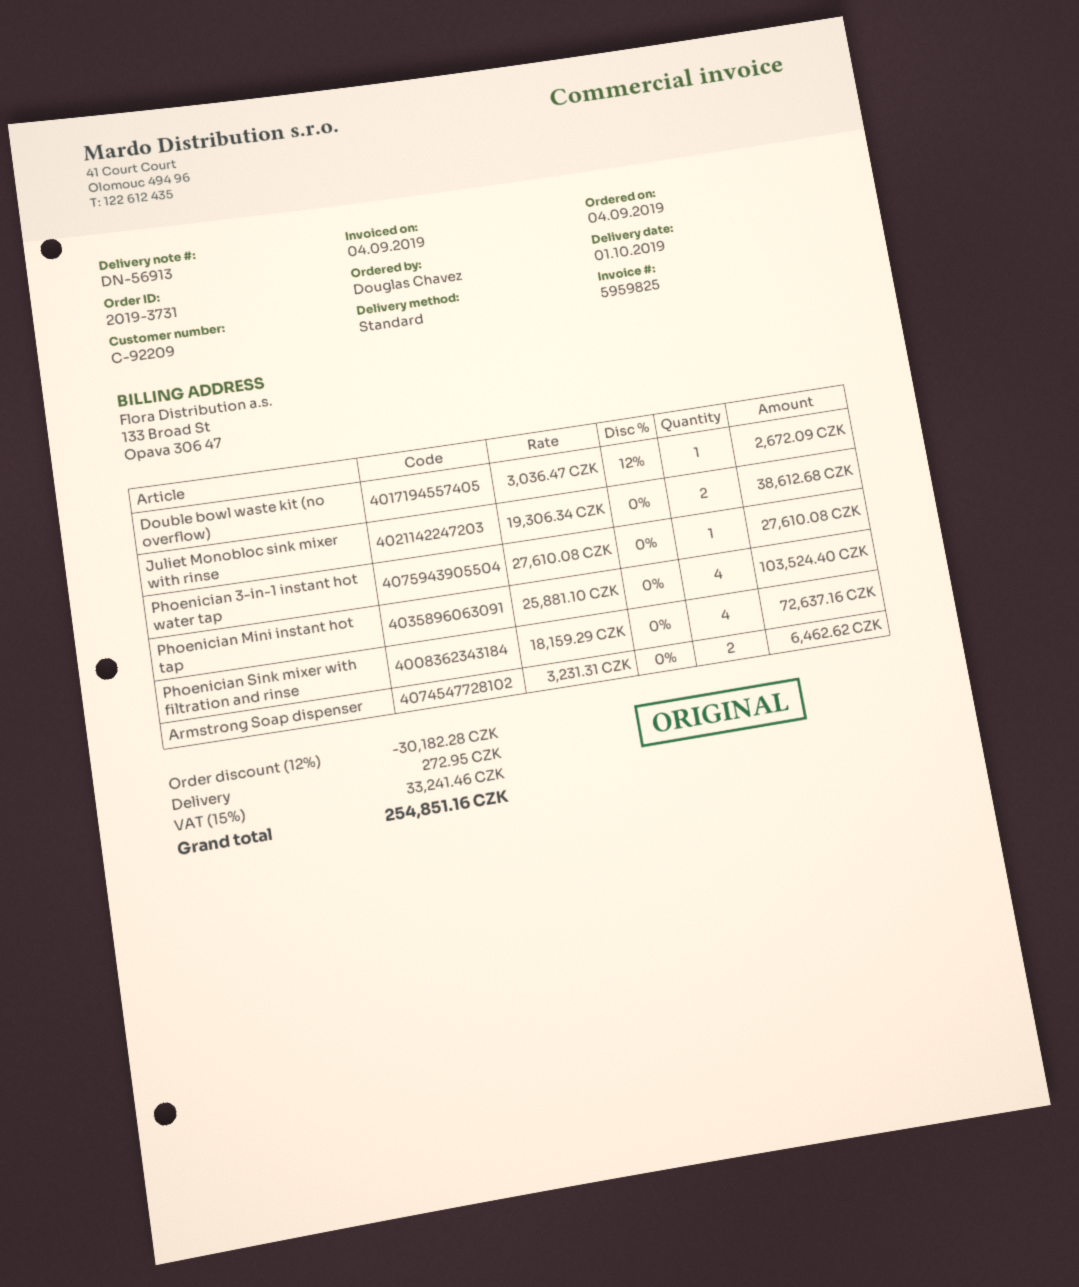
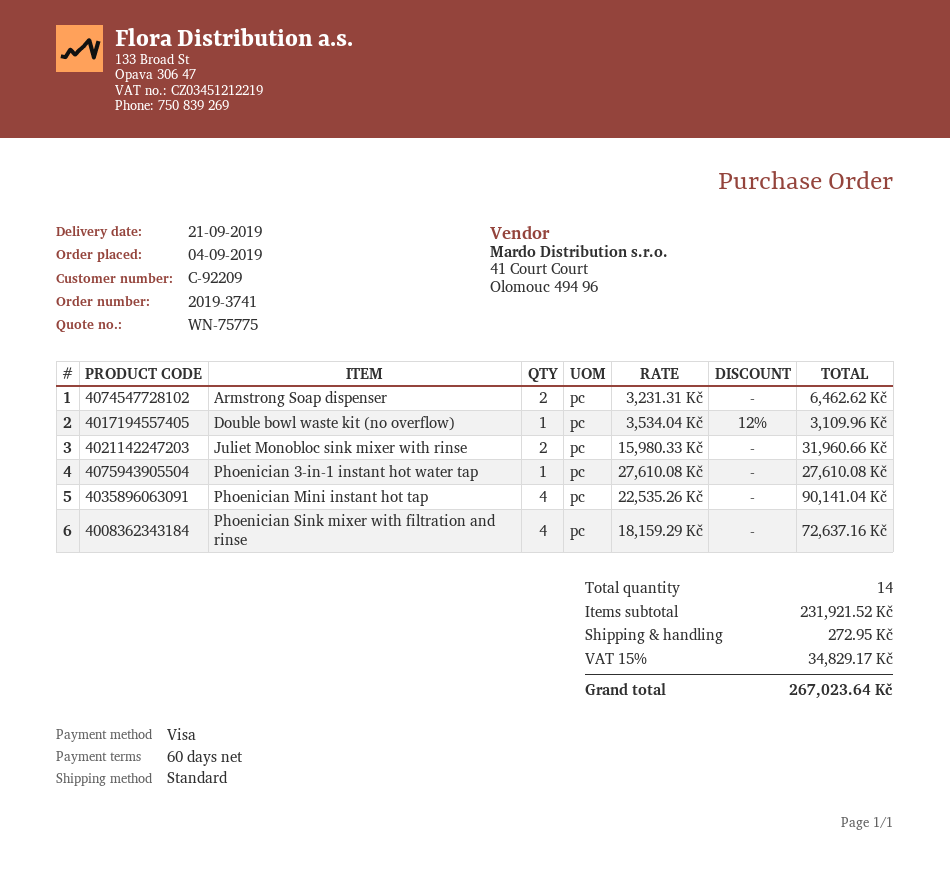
order number: 2019-3731 -> 2019-3741
delivery date: 2019-10-01 -> 2019-09-21
Double bowl waste kit (no overflow): 1 x 3036.47 - 12% = 2672.09 -> 1 x 3534.04 - 12% = 3109.96
Juliet Monobloc sink mixer with rinse: 2 x 19306.34 = 38612.68 -> 2 x 15980.33 = 31960.66
Phoenician Mini instant hot tap: 4 x 25881.10 = 103524.40 -> 4 x 22535.26 = 90141.04
discount: 12% = 30182.28 -> none
tax: 15% = 33241.46 -> 15% = 34829.17
total: 254851.16 -> 267023.64

